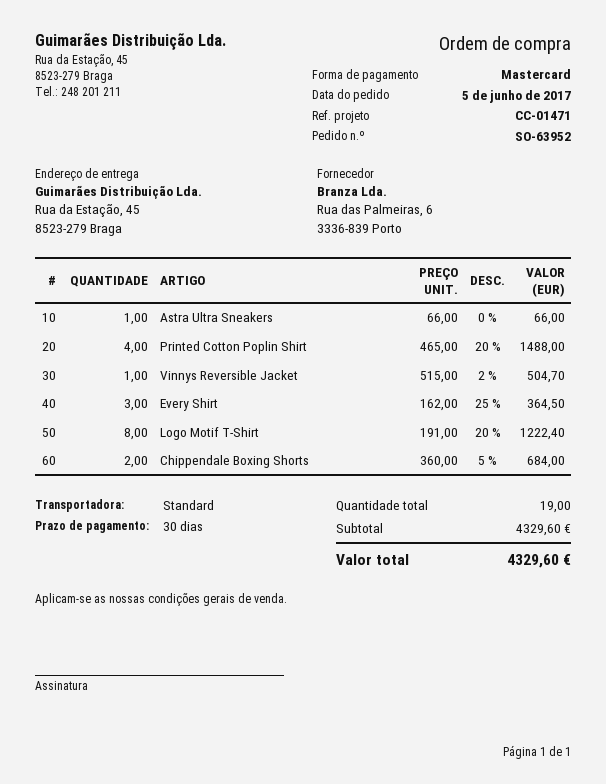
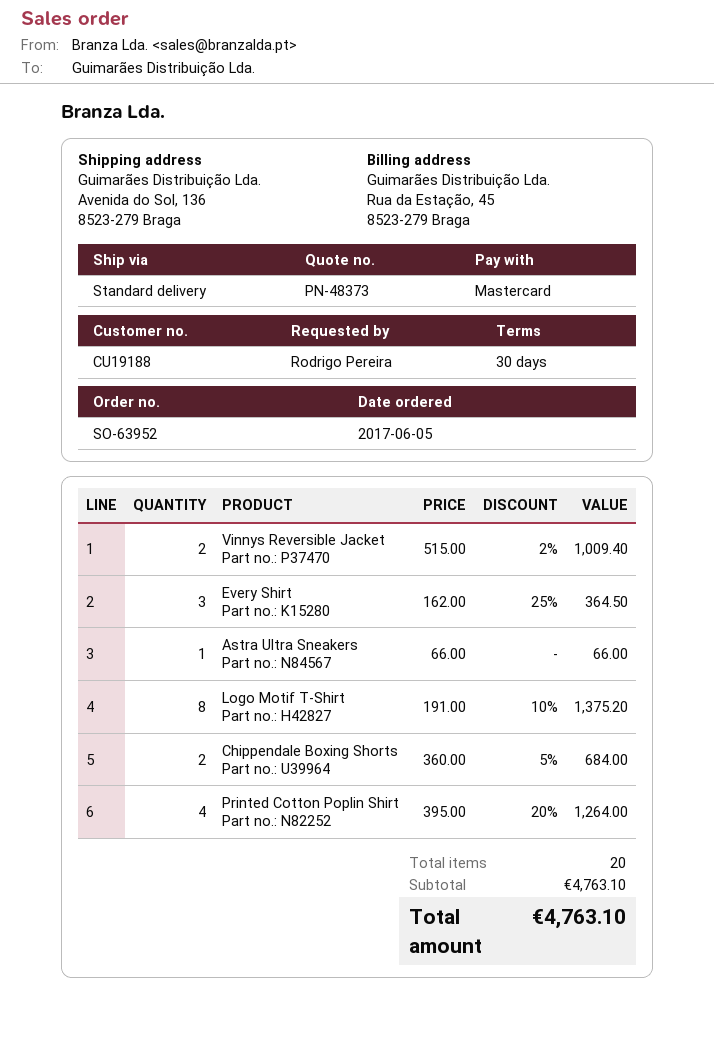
ship to: Rua da Estação, 45, 8523-279 Braga -> Avenida do Sol, 136, 8523-279 Braga
Printed Cotton Poplin Shirt: 4 x 465.00 - 20% = 1488.00 -> 4 x 395.00 - 20% = 1264.00
Vinnys Reversible Jacket: 1 x 515.00 - 2% = 504.70 -> 2 x 515.00 - 2% = 1009.40
Logo Motif T-Shirt: 8 x 191.00 - 20% = 1222.40 -> 8 x 191.00 - 10% = 1375.20
total quantity: 19 -> 20
subtotal: 4329.60 -> 4763.10
total: 4329.60 -> 4763.10

